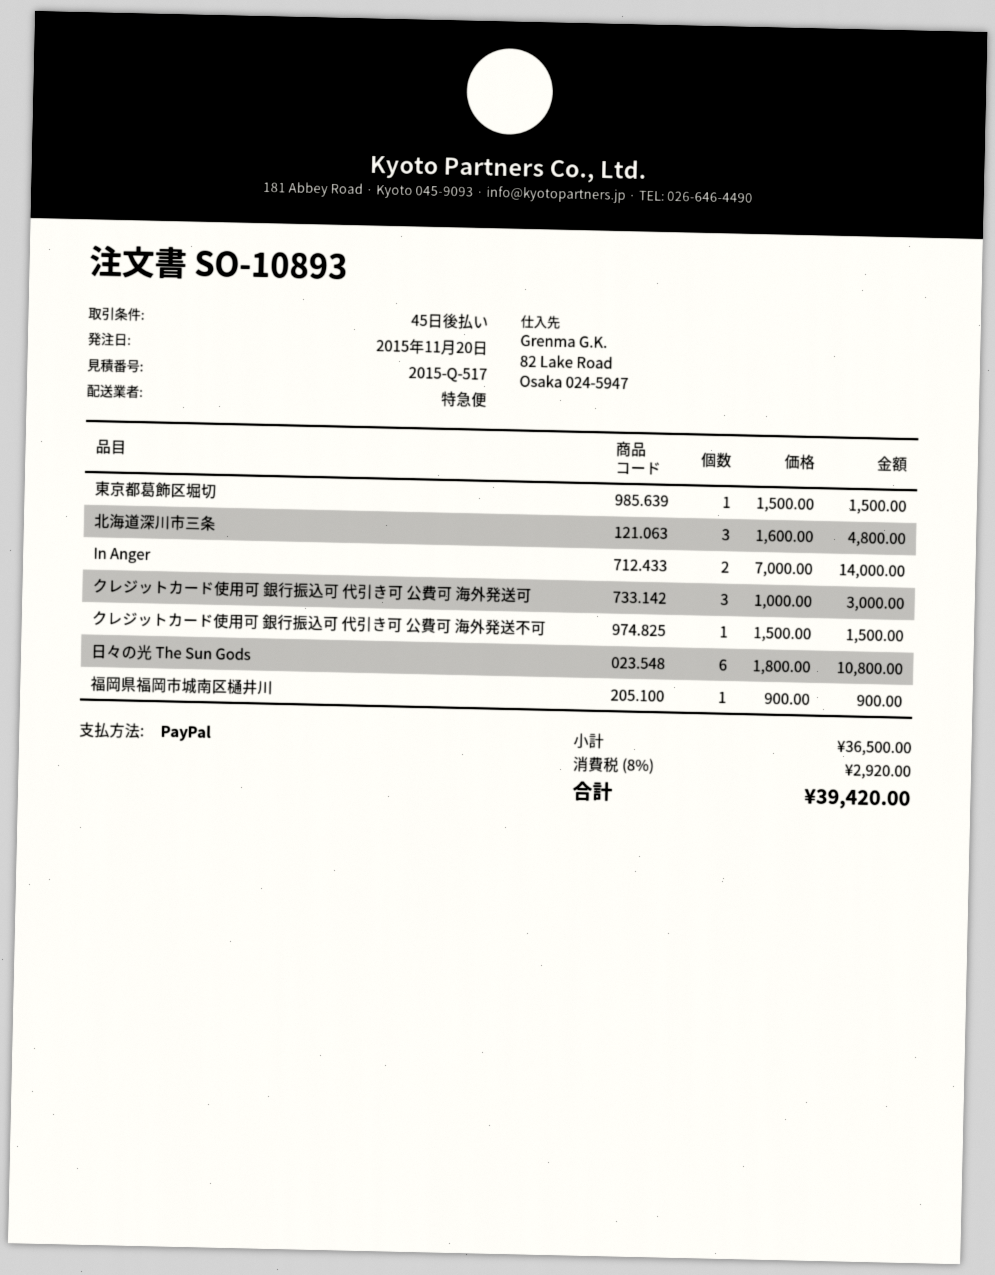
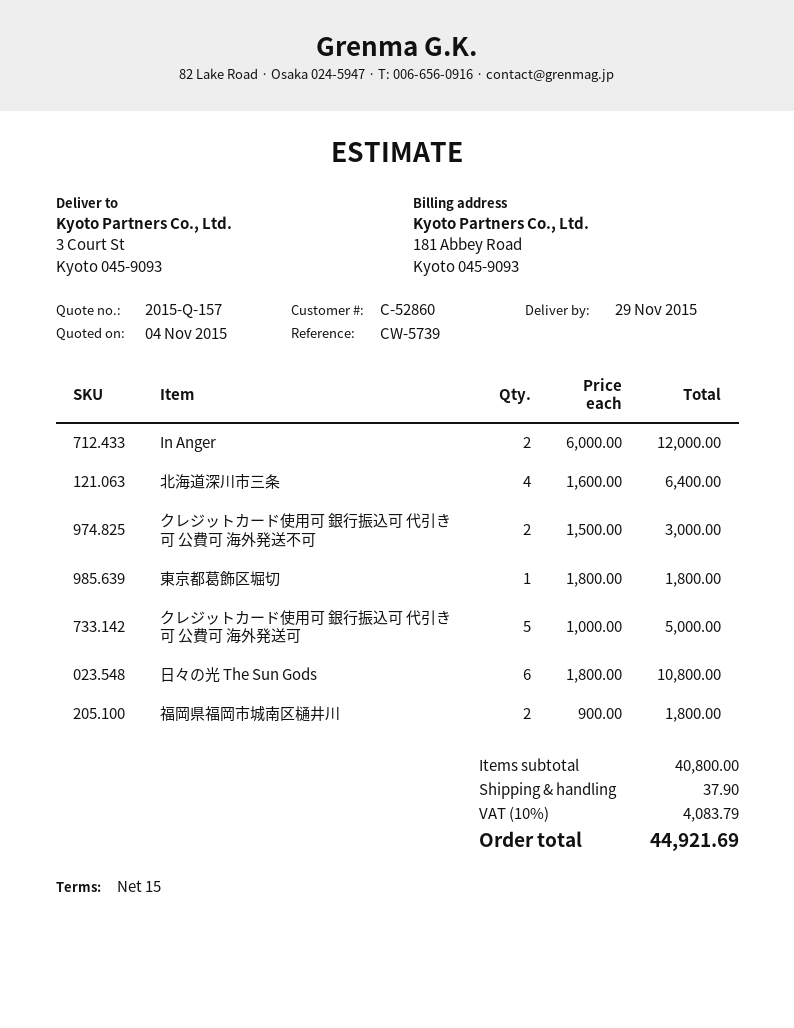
quote number: 2015-Q-517 -> 2015-Q-157
payment terms: 45 days -> 15 days
東京都葛飾区堀切: 1 x 1500.00 = 1500.00 -> 1 x 1800.00 = 1800.00
北海道深川市三条: 3 x 1600.00 = 4800.00 -> 4 x 1600.00 = 6400.00
In Anger: 2 x 7000.00 = 14000.00 -> 2 x 6000.00 = 12000.00
クレジットカード使用可 銀行振込可 代引き可 公費可 海外発送可: 3 x 1000.00 = 3000.00 -> 5 x 1000.00 = 5000.00
クレジットカード使用可 銀行振込可 代引き可 公費可 海外発送不可: 1 x 1500.00 = 1500.00 -> 2 x 1500.00 = 3000.00
福岡県福岡市城南区樋井川: 1 x 900.00 = 900.00 -> 2 x 900.00 = 1800.00
subtotal: 36500.00 -> 40800.00
shipping: none -> 37.90
tax: 8% = 2920.00 -> 10% = 4083.79
total: 39420.00 -> 44921.69

